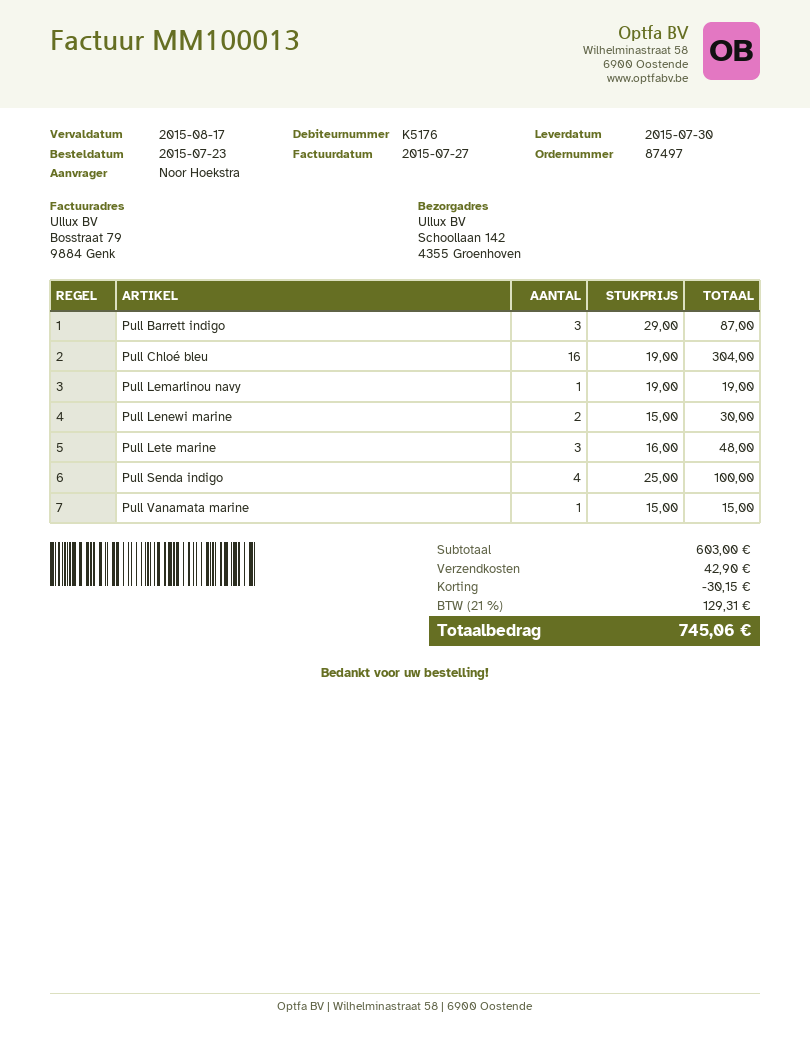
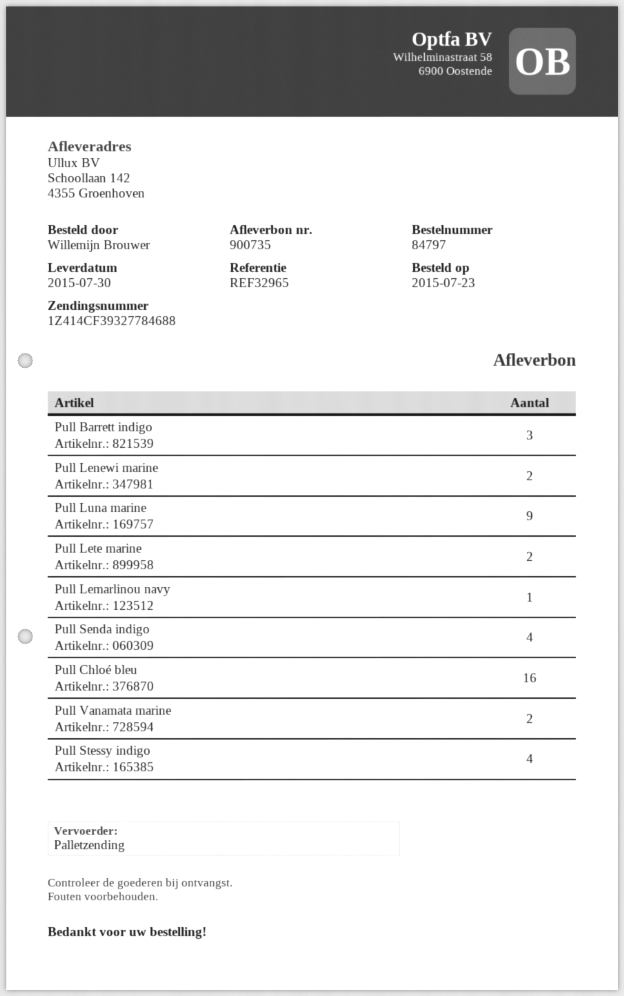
order number: 87497 -> 84797
ordered by: Noor Hoekstra -> Willemijn Brouwer
Pull Lete marine: 3 -> 2
Pull Vanamata marine: 1 -> 2
Pull Luna marine: none -> 9
Pull Stessy indigo: none -> 4

